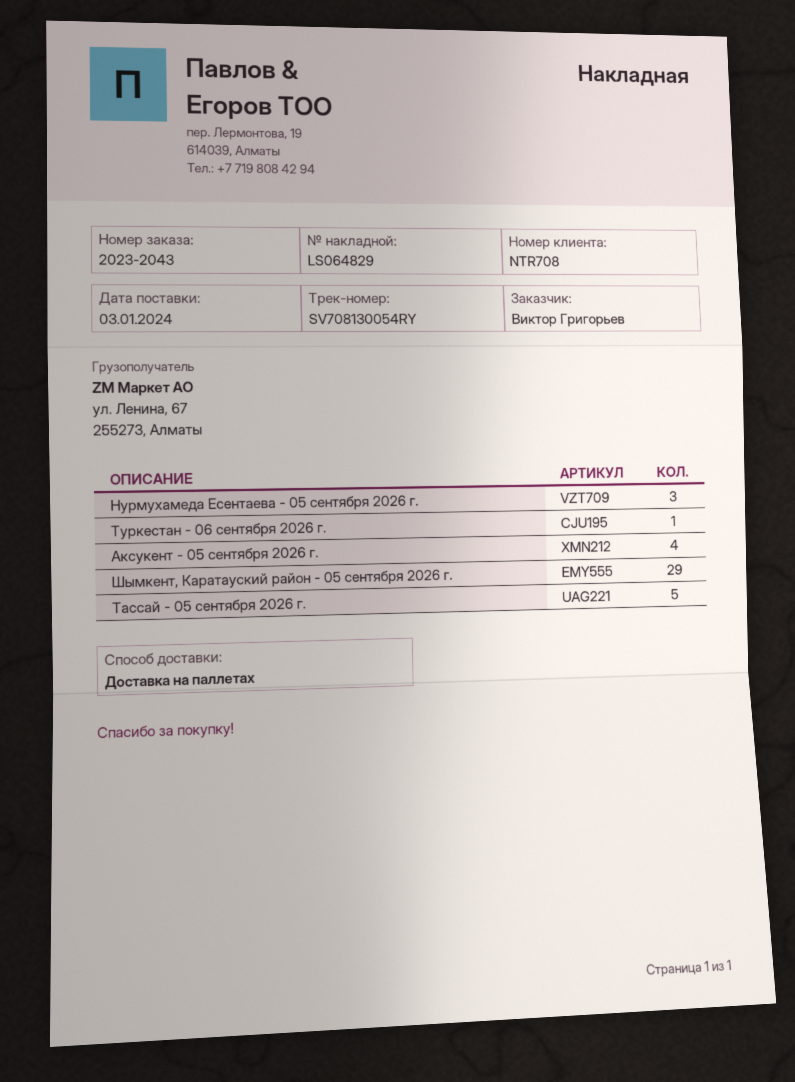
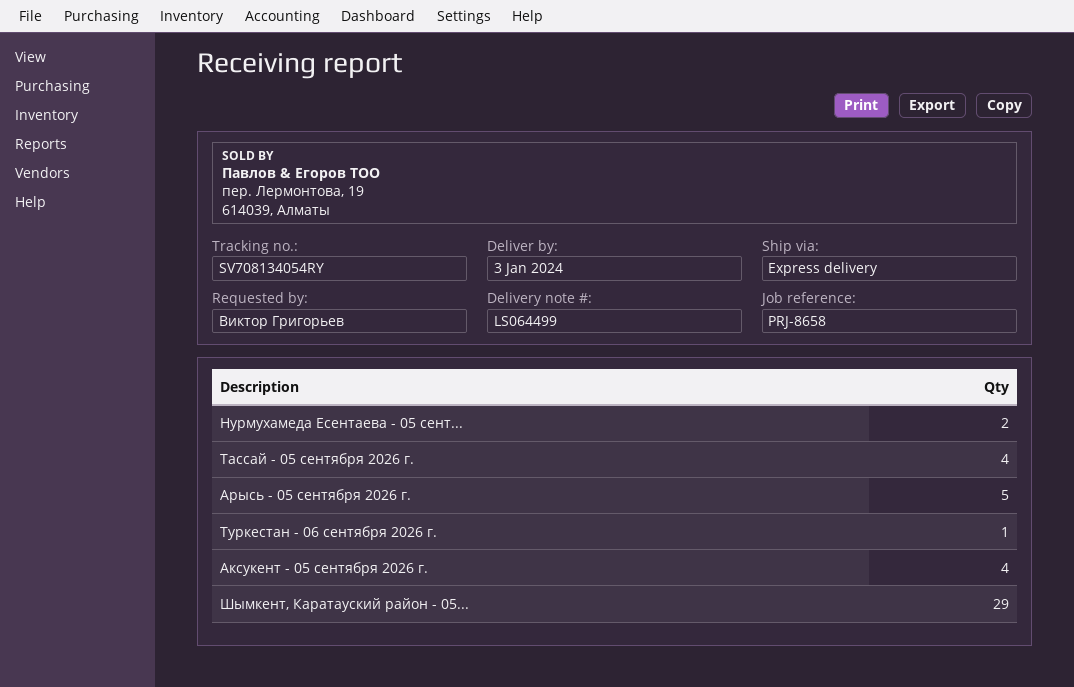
delivery note number: LS064829 -> LS064499
shipping method: pallet freight -> express
tracking number: SV708130054RY -> SV708134054RY
Нурмухамеда Есентаева - 05 сентября 2026 г.: 3 -> 2
Тассай - 05 сентября 2026 г.: 5 -> 4
Арысь - 05 сентября 2026 г.: none -> 5

